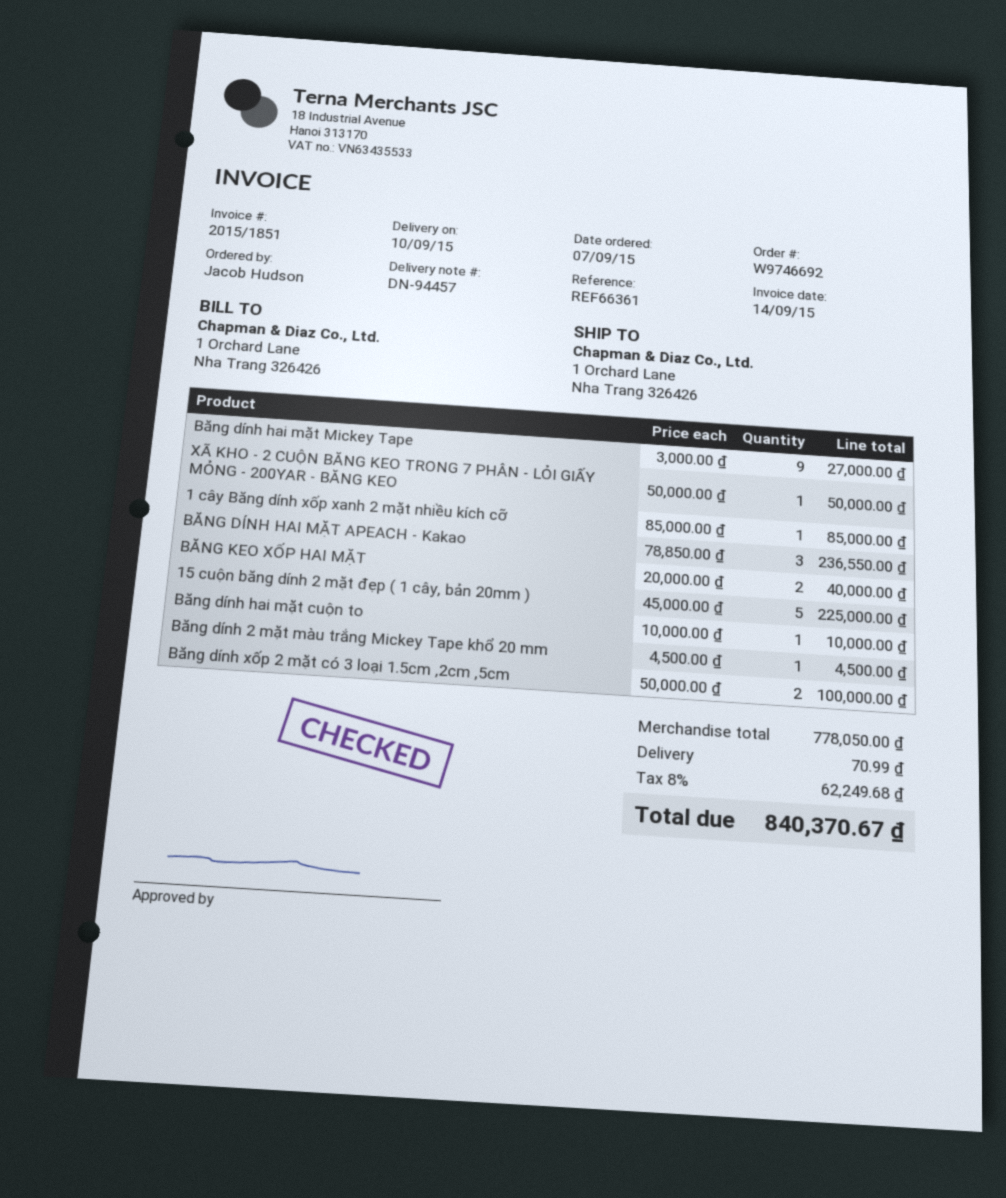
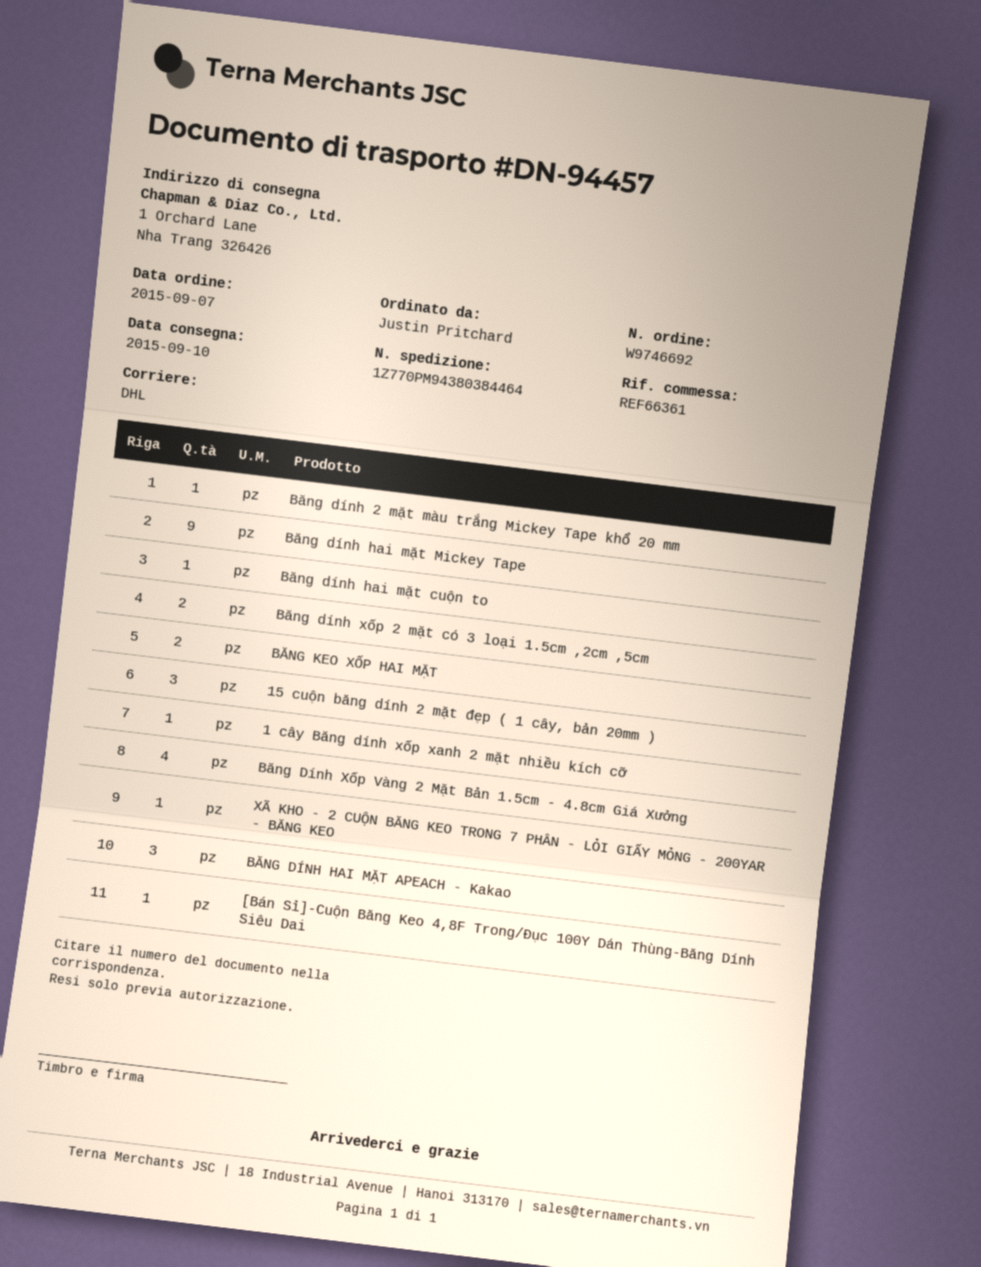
ordered by: Jacob Hudson -> Justin Pritchard
15 cuộn băng dính 2 mặt đẹp ( 1 cây, bản 20mm ): 5 -> 3
Băng Dính Xốp Vàng 2 Mặt Bản 1.5cm - 4.8cm Giá Xưởng: none -> 4
[Bán Sỉ]-Cuộn Băng Keo 4,8F Trong/Đục 100Y Dán Thùng-Băng Dính Siêu Dai: none -> 1

